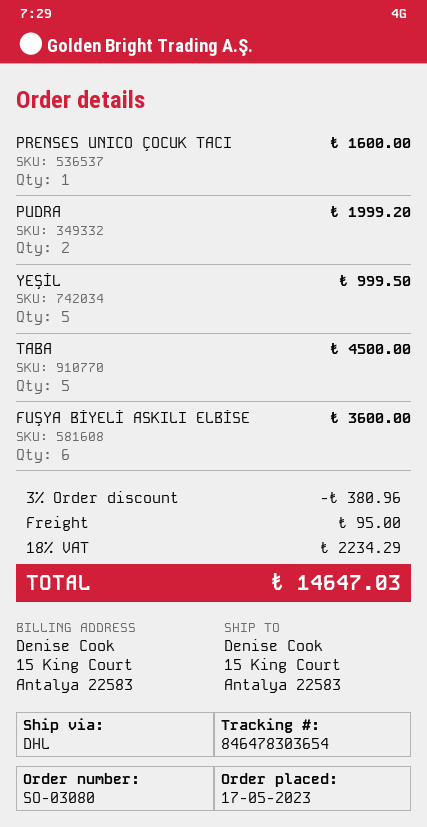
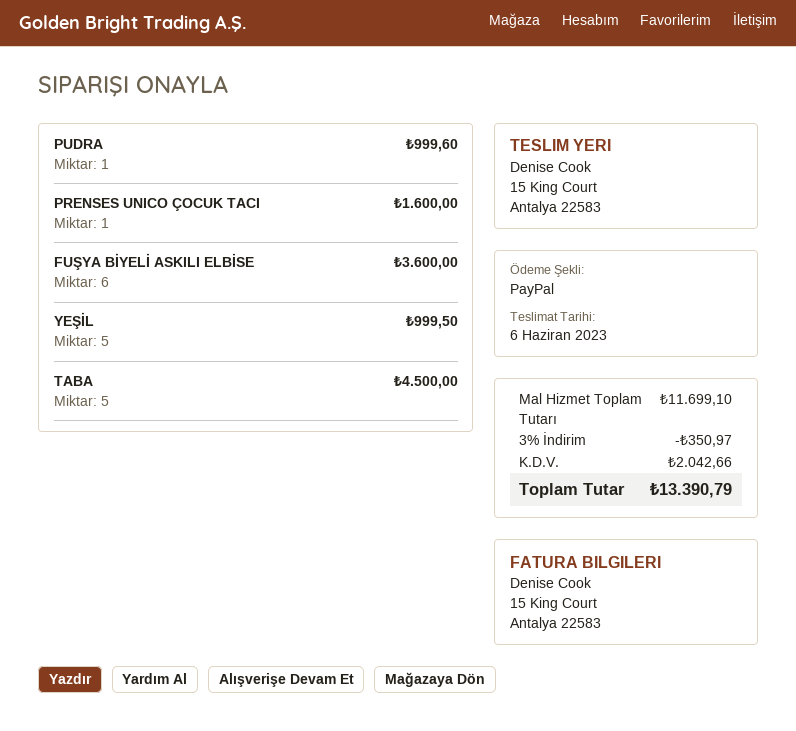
PUDRA: 2 for 1999.20 -> 1 for 999.60
discount: 3% = 380.96 -> 3% = 350.97
shipping: 95.00 -> none
tax: 2234.29 -> 2042.66
total: 14647.03 -> 13390.79

